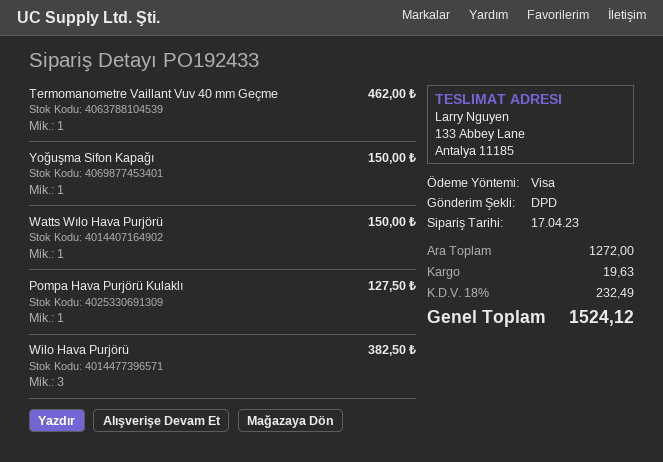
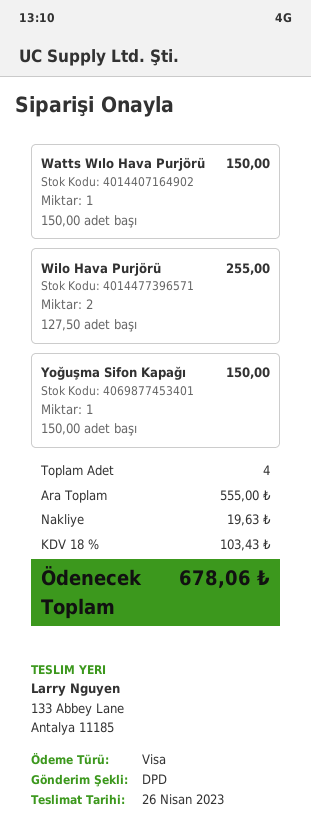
Termomanometre Vaillant Vuv 40 mm Geçme: 1 for 462.00 -> none
Pompa Hava Purjörü Kulaklı: 1 for 127.50 -> none
Wilo Hava Purjörü: 3 for 382.50 -> 2 for 255.00
subtotal: 1272.00 -> 555.00
tax: 18% = 232.49 -> 18% = 103.43
total: 1524.12 -> 678.06

